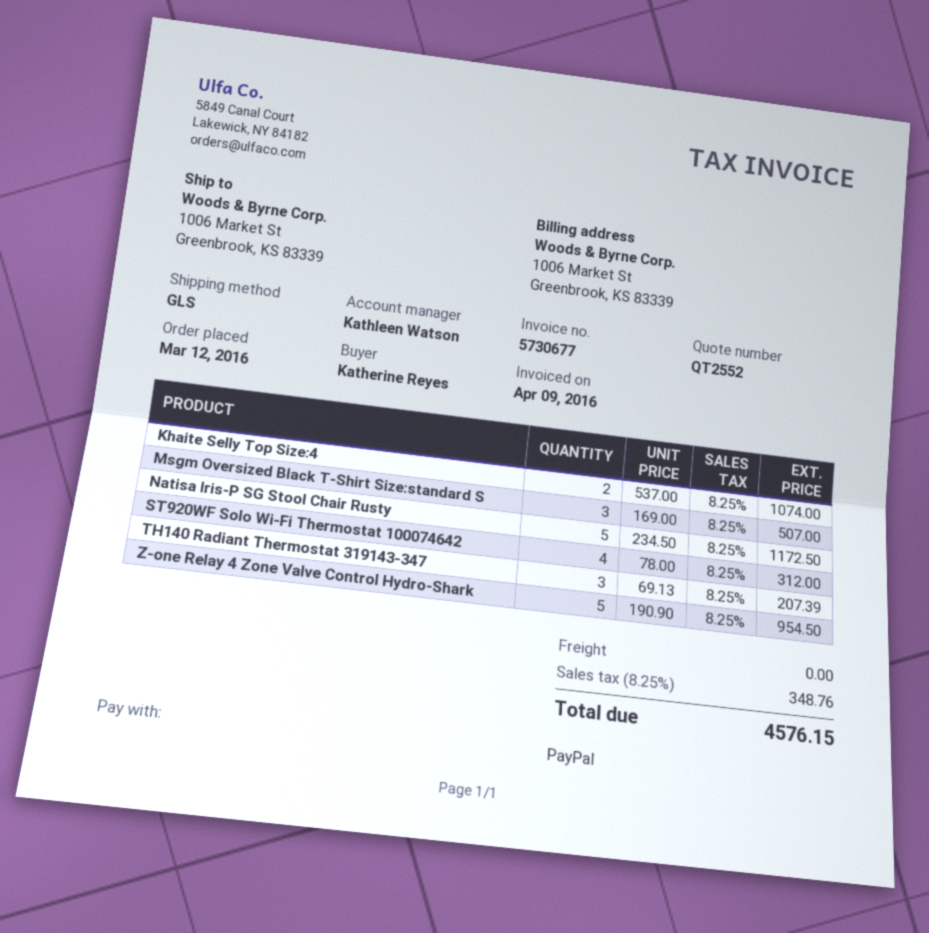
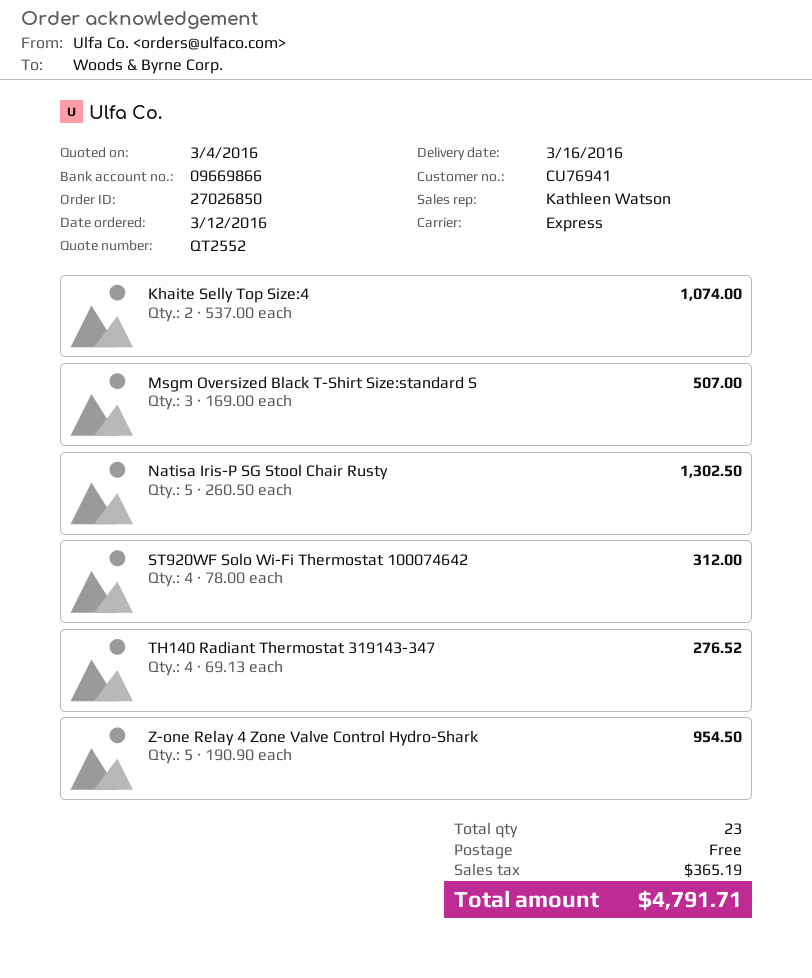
shipping method: GLS -> express
Natisa Iris-P SG Stool Chair Rusty: 5 x 234.50 = 1172.50 -> 5 x 260.50 = 1302.50
TH140 Radiant Thermostat 319143-347: 3 x 69.13 = 207.39 -> 4 x 69.13 = 276.52
tax: 348.76 -> 365.19
total: 4576.15 -> 4791.71

